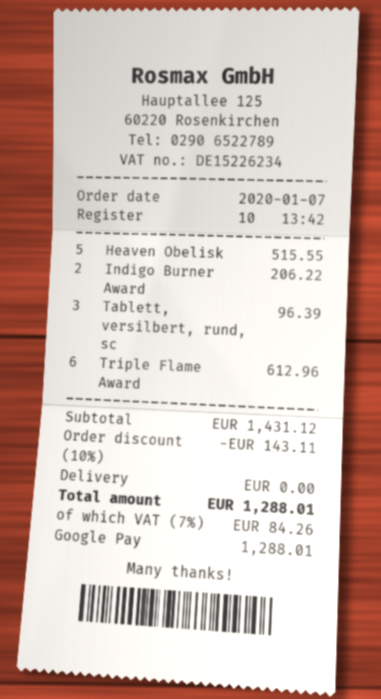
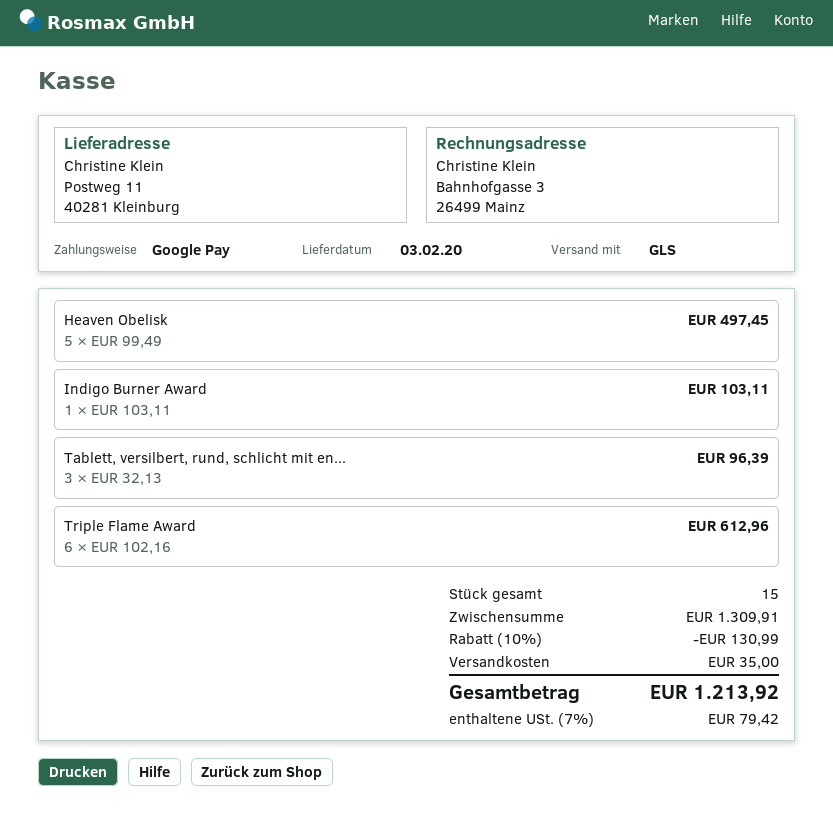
Heaven Obelisk: 5 for 515.55 -> 5 for 497.45
Indigo Burner Award: 2 for 206.22 -> 1 for 103.11
subtotal: 1431.12 -> 1309.91
discount: 10% = 143.11 -> 10% = 130.99
shipping: 0.00 -> 35.00
tax: 7% = 84.26 -> 7% = 79.42
total: 1288.01 -> 1213.92

